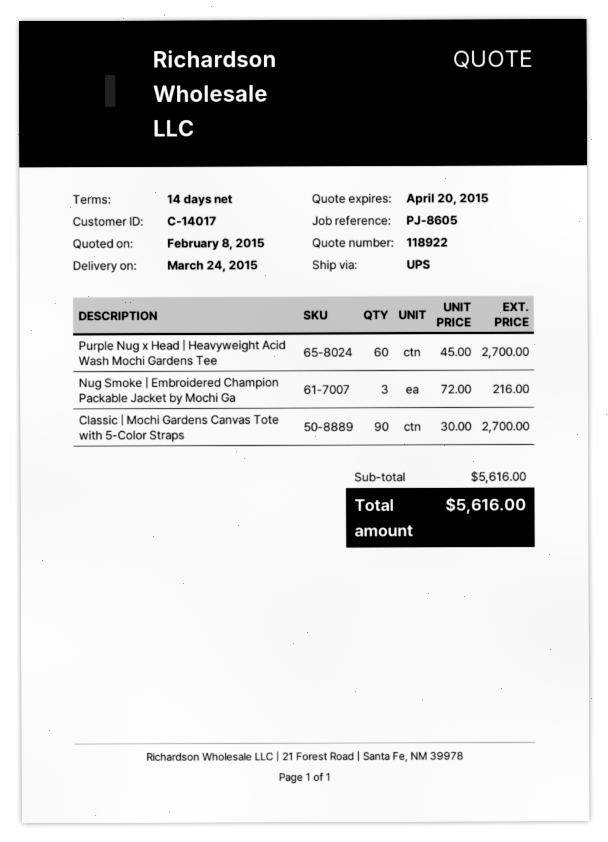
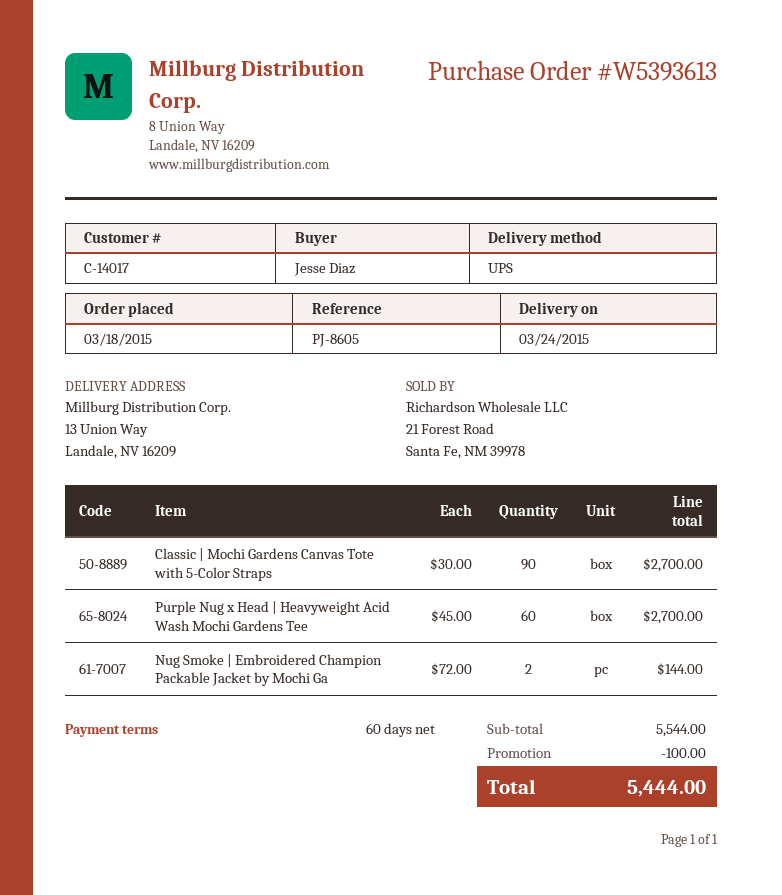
payment terms: 14 days -> 60 days
Nug Smoke | Embroidered Champion Packable Jacket by Mochi Ga: 3 x 72.00 = 216.00 -> 2 x 72.00 = 144.00
subtotal: 5616.00 -> 5544.00
discount: none -> 100.00
total: 5616.00 -> 5444.00

